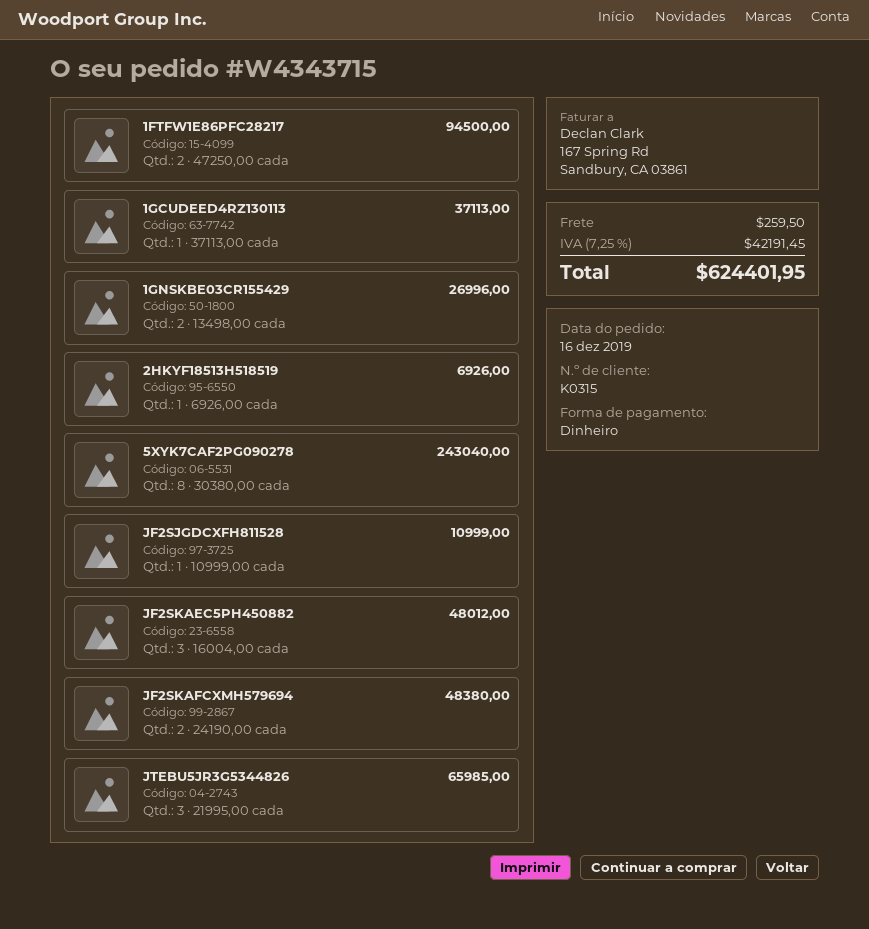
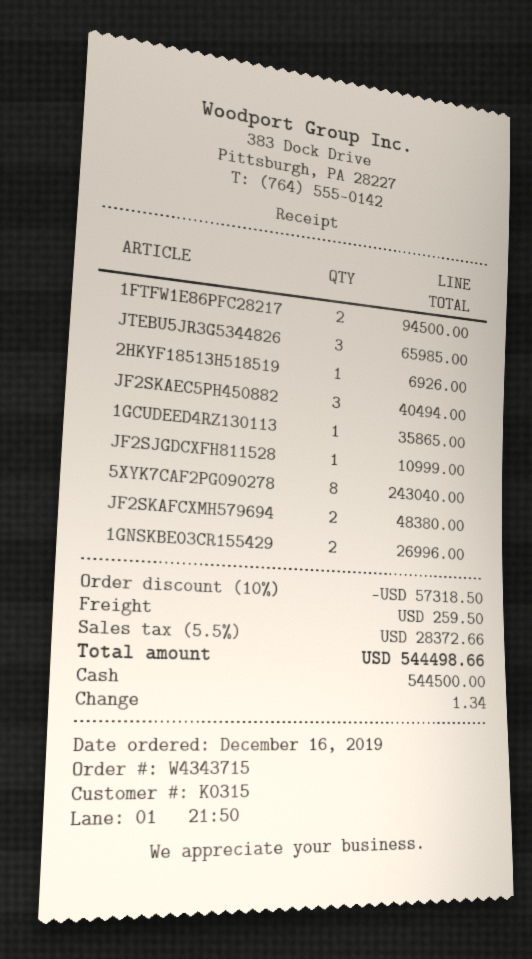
1GCUDEED4RZ130113: 1 for 37113.00 -> 1 for 35865.00
JF2SKAEC5PH450882: 3 for 48012.00 -> 3 for 40494.00
discount: none -> 10% = 57318.50
tax: 7.25% = 42191.45 -> 5.5% = 28372.66
total: 624401.95 -> 544498.66

